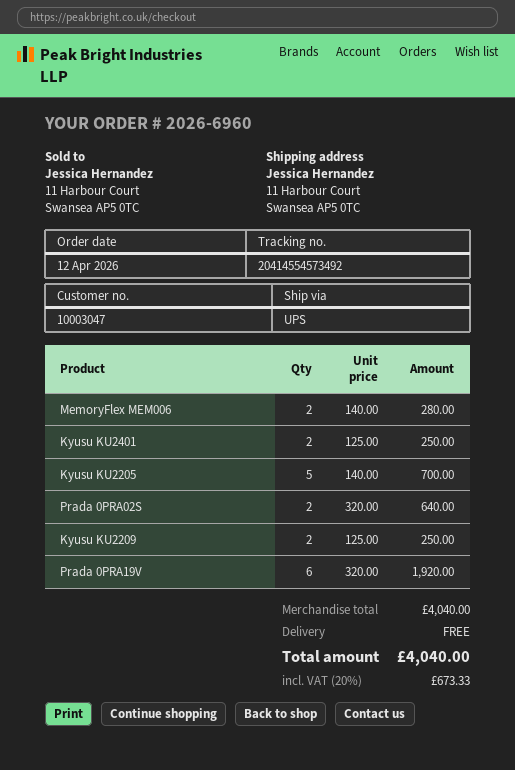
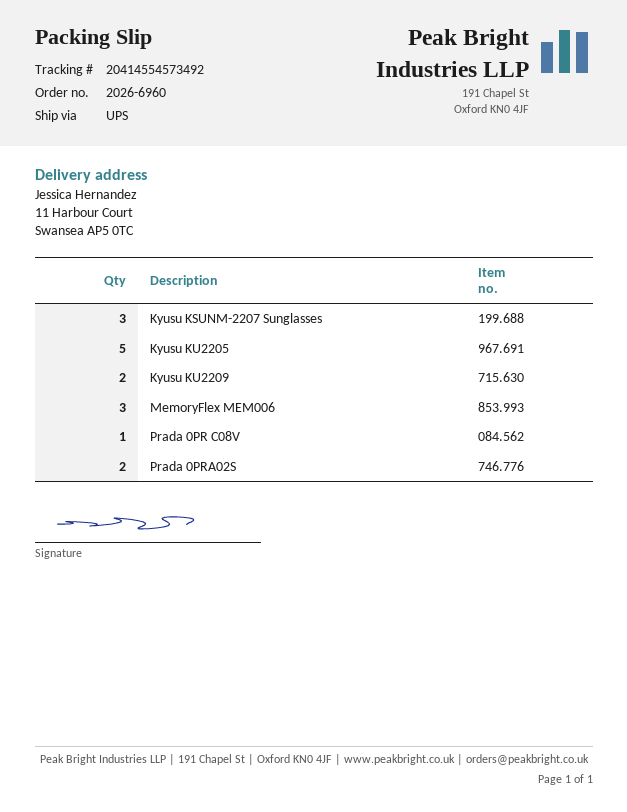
MemoryFlex MEM006: 2 -> 3
Kyusu KU2401: 2 -> none
Prada 0PRA19V: 6 -> none
Kyusu KSUNM-2207 Sunglasses: none -> 3
Prada 0PR C08V: none -> 1

